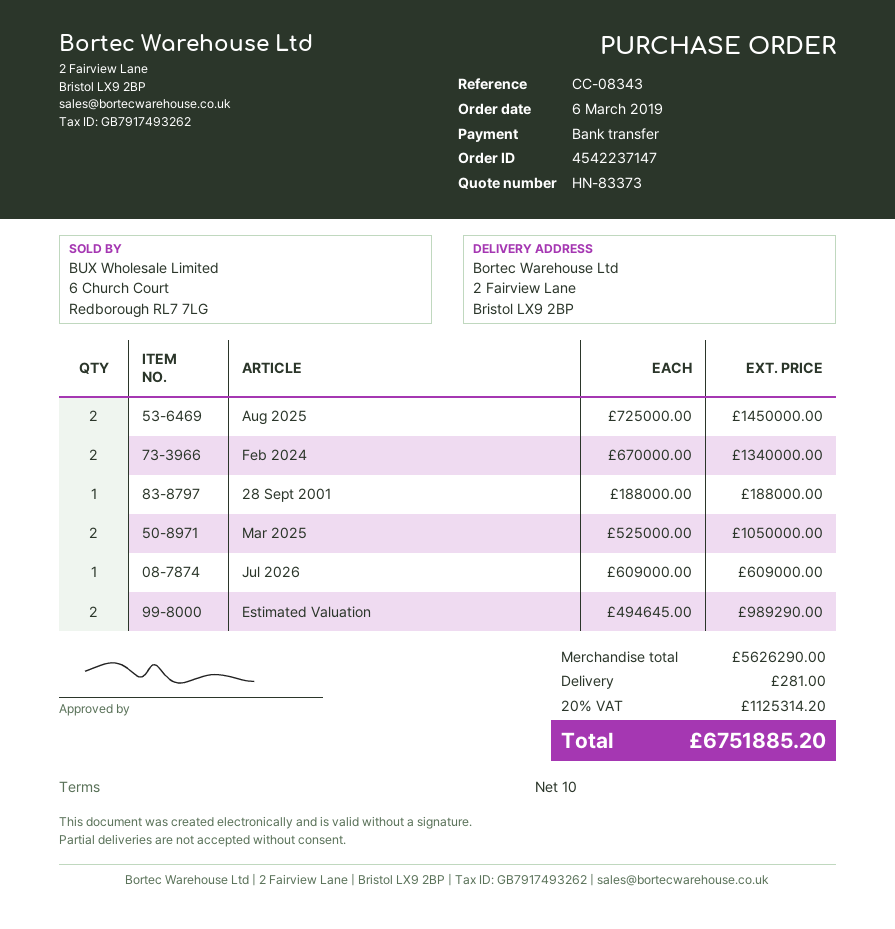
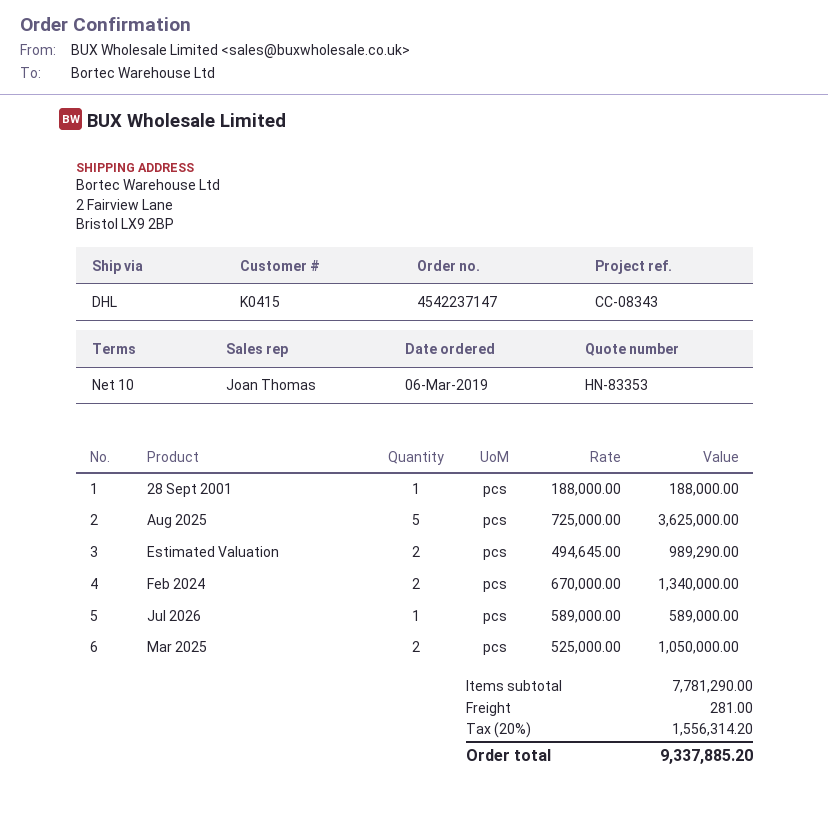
quote number: HN-83373 -> HN-83353
Aug 2025: 2 x 725000.00 = 1450000.00 -> 5 x 725000.00 = 3625000.00
Jul 2026: 1 x 609000.00 = 609000.00 -> 1 x 589000.00 = 589000.00
subtotal: 5626290.00 -> 7781290.00
tax: 20% = 1125314.20 -> 20% = 1556314.20
total: 6751885.20 -> 9337885.20

